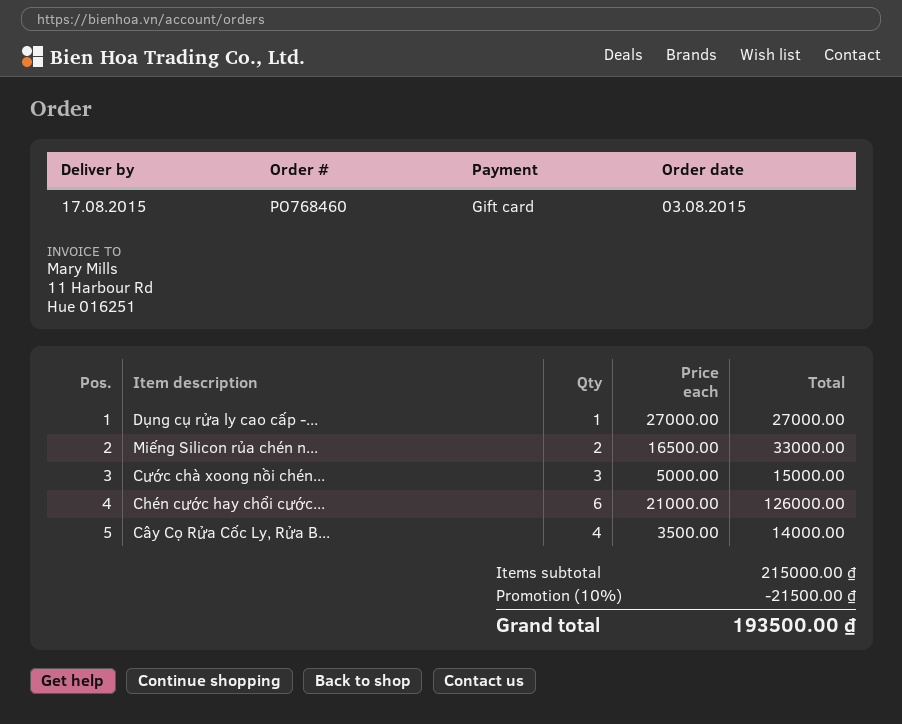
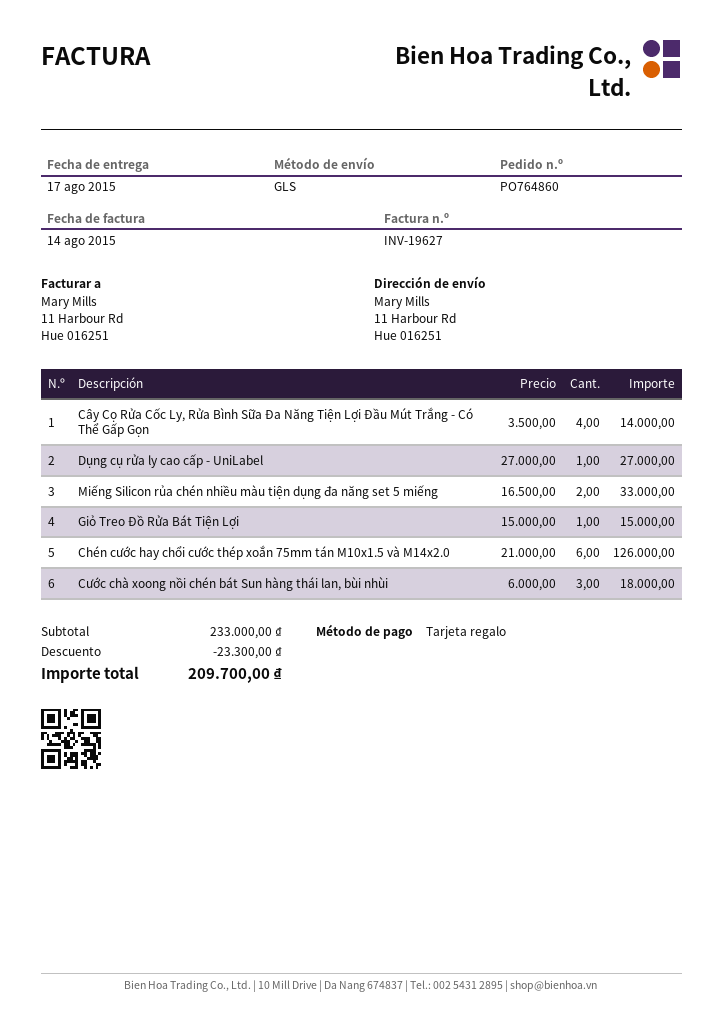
order number: PO768460 -> PO764860
Cước chà xoong nồi chén...: 3 x 5000.00 = 15000.00 -> 3 x 6000.00 = 18000.00
Giỏ Treo Đồ Rửa Bát Tiện Lợi: none -> 1 x 15000.00 = 15000.00
subtotal: 215000.00 -> 233000.00
discount: 21500.00 -> 23300.00
total: 193500.00 -> 209700.00

